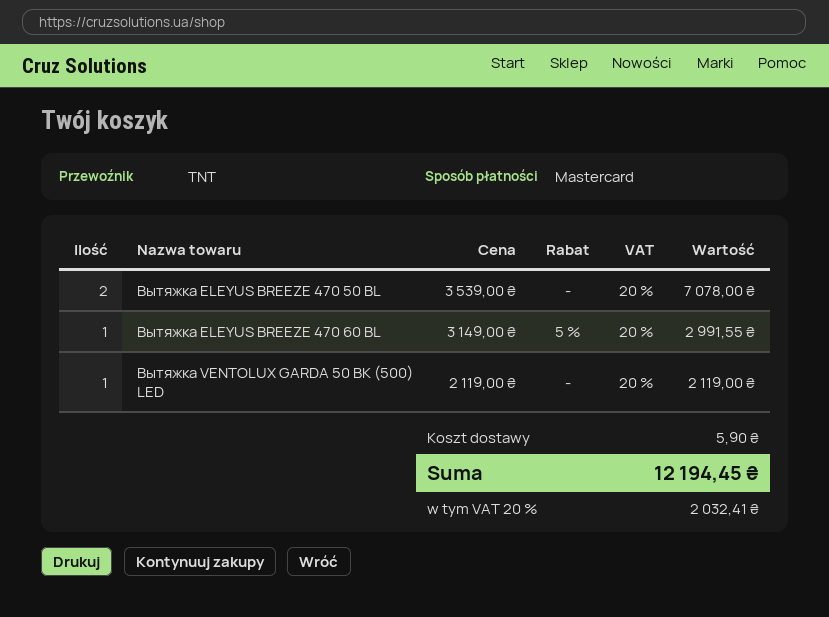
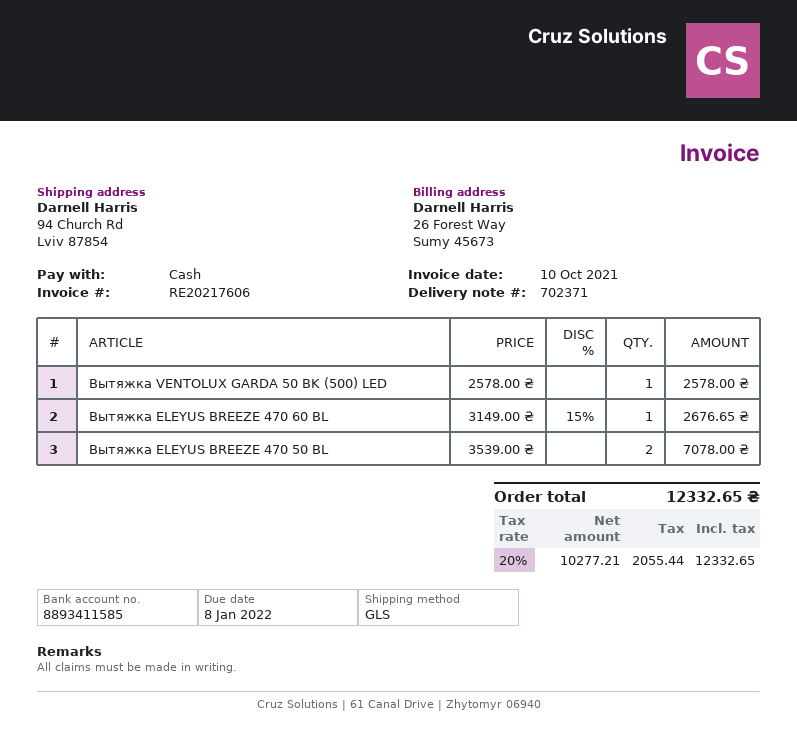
payment method: Mastercard -> cash
shipping method: TNT -> GLS
Вытяжка ELEYUS BREEZE 470 60 BL: 1 x 3149.00 - 5% = 2991.55 -> 1 x 3149.00 - 15% = 2676.65
Вытяжка VENTOLUX GARDA 50 BK (500) LED: 1 x 2119.00 = 2119.00 -> 1 x 2578.00 = 2578.00
shipping: 5.90 -> none
tax: 20% = 2032.41 -> 20% = 2055.44
total: 12194.45 -> 12332.65

